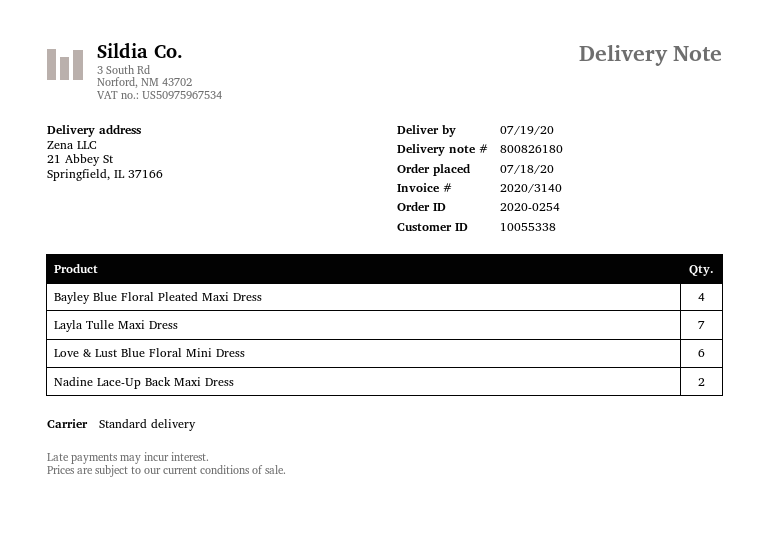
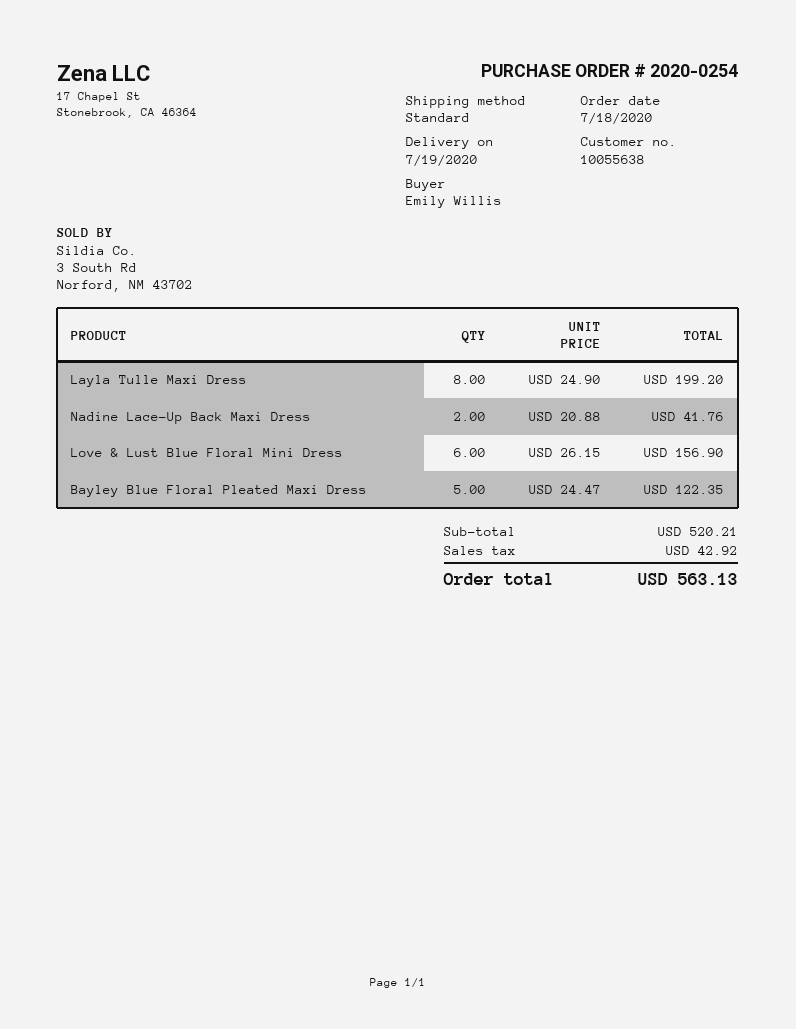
customer number: 10055338 -> 10055638
Bayley Blue Floral Pleated Maxi Dress: 4 -> 5
Layla Tulle Maxi Dress: 7 -> 8

